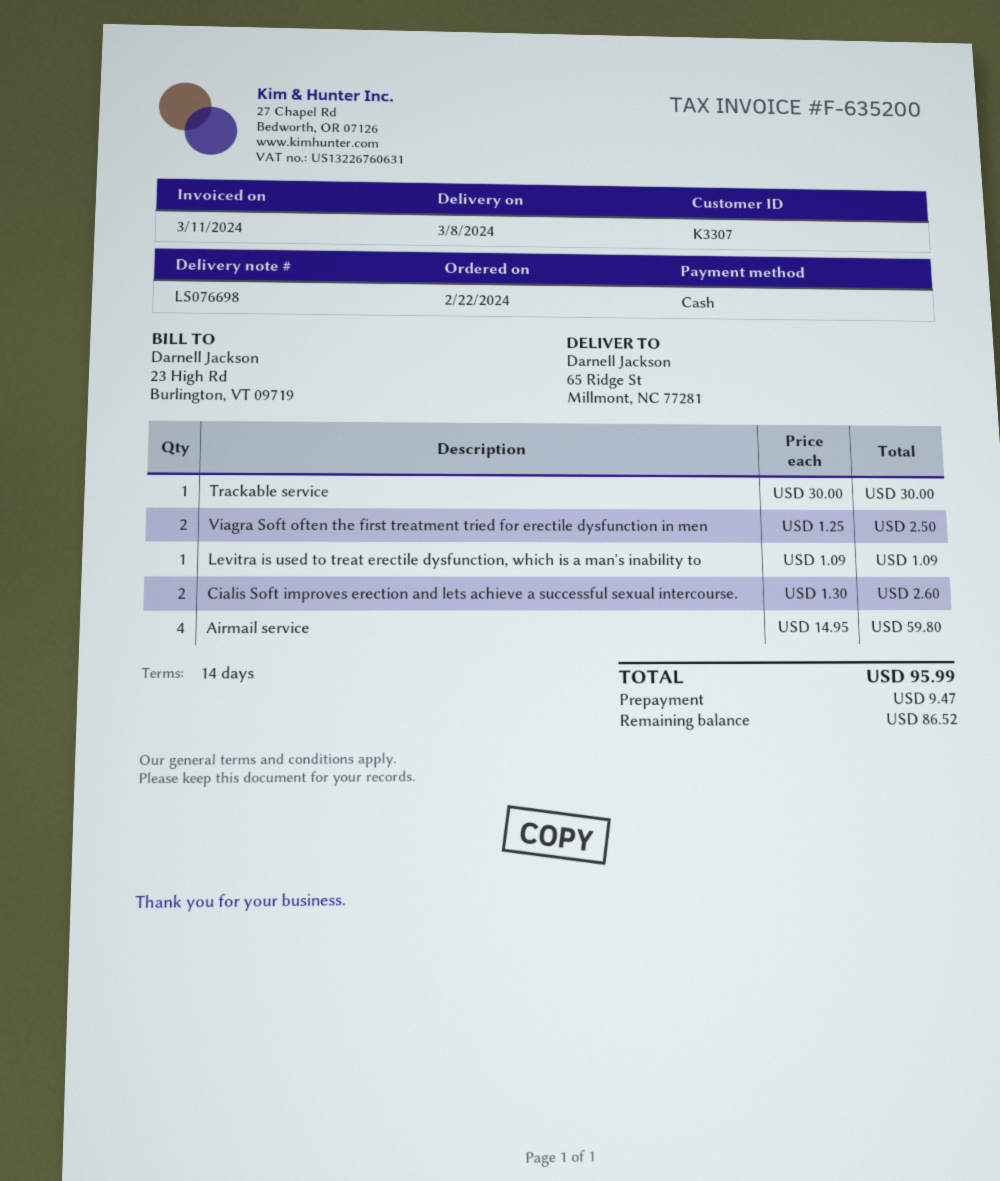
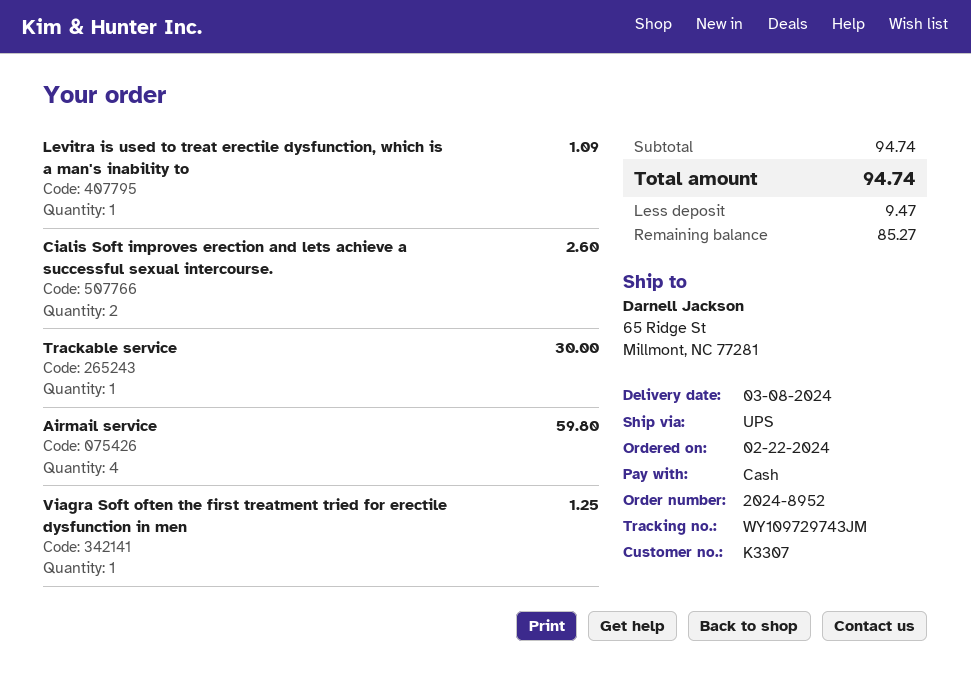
Viagra Soft often the first treatment tried for erectile dysfunction in men: 2 for 2.50 -> 1 for 1.25
total: 95.99 -> 94.74
balance: 86.52 -> 85.27

